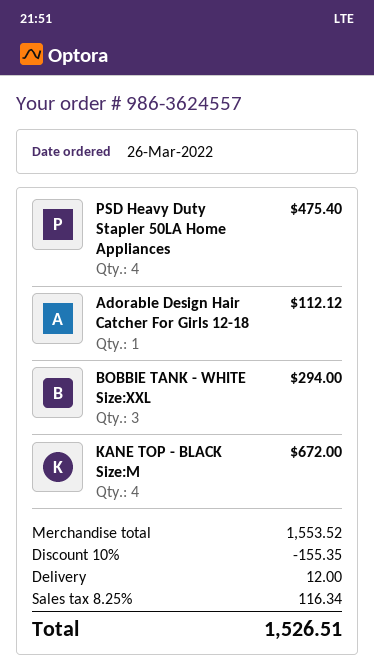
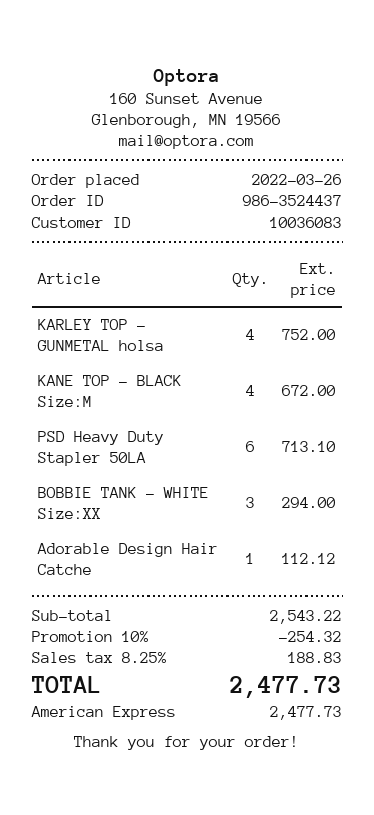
order number: 986-3624557 -> 986-3524437
PSD Heavy Duty Stapler 50LA Home Appliances: 4 for 475.40 -> 6 for 713.10
KARLEY TOP - GUNMETAL holsa: none -> 4 for 752.00
subtotal: 1553.52 -> 2543.22
discount: 10% = 155.35 -> 10% = 254.32
shipping: 12.00 -> none
tax: 8.25% = 116.34 -> 8.25% = 188.83
total: 1526.51 -> 2477.73

